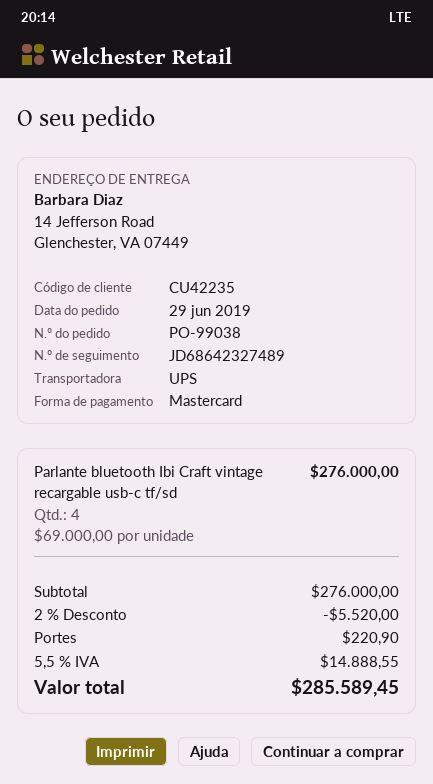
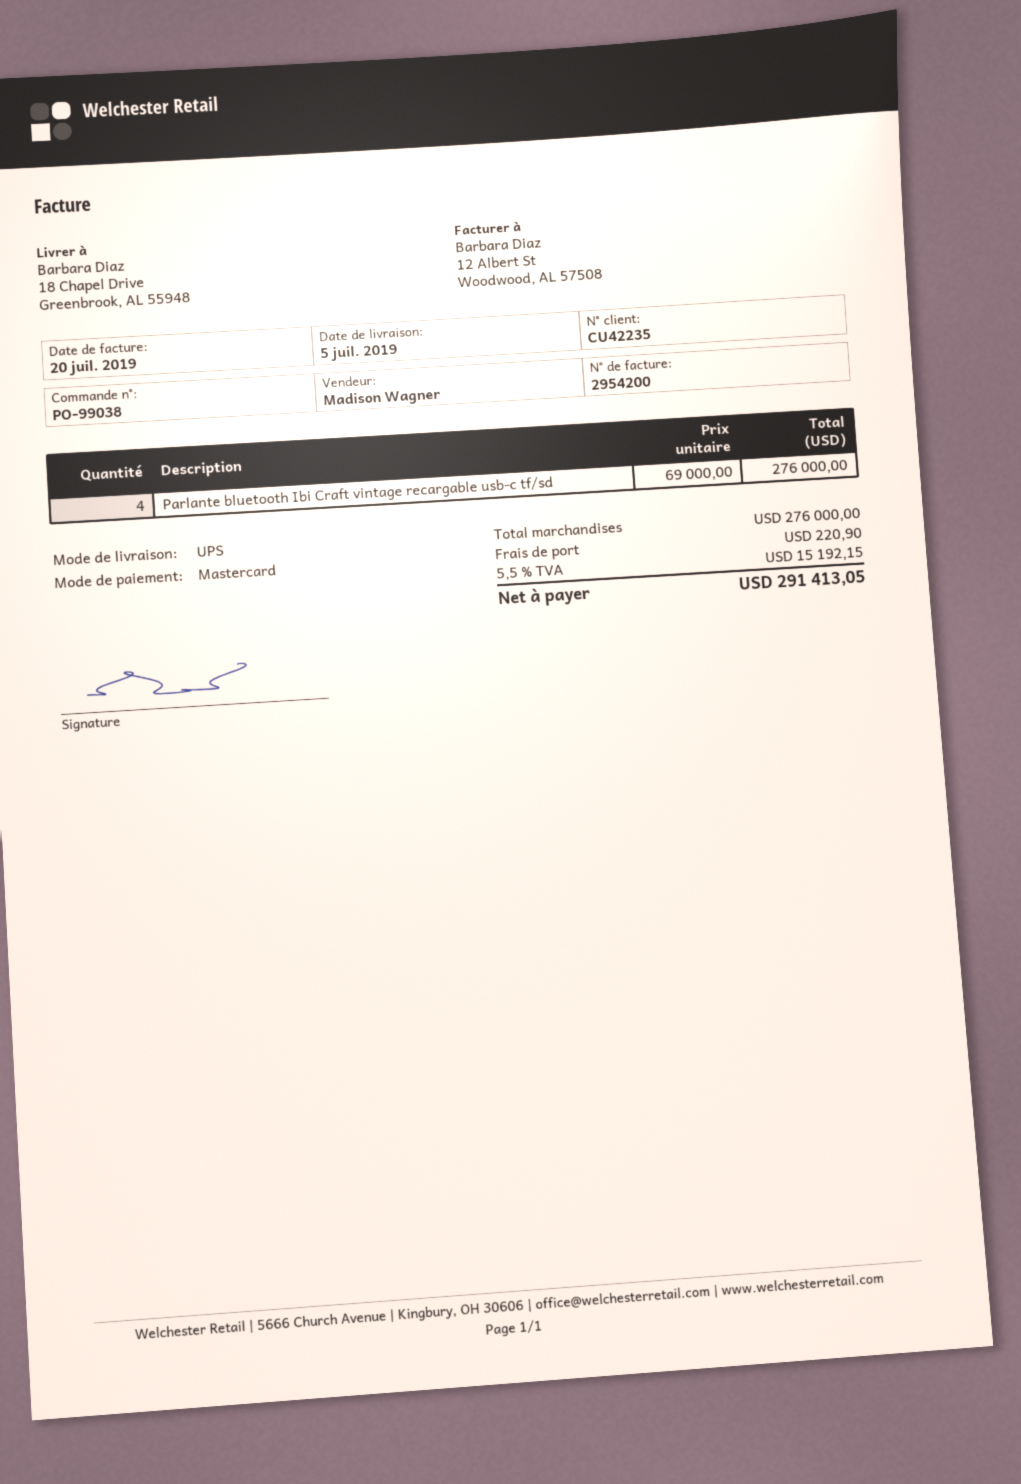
ship to: 14 Jefferson Road, Glenchester, VA 07449 -> 18 Chapel Drive, Greenbrook, AL 55948
discount: 2% = 5520.00 -> none
tax: 5.5% = 14888.55 -> 5.5% = 15192.15
total: 285589.45 -> 291413.05

